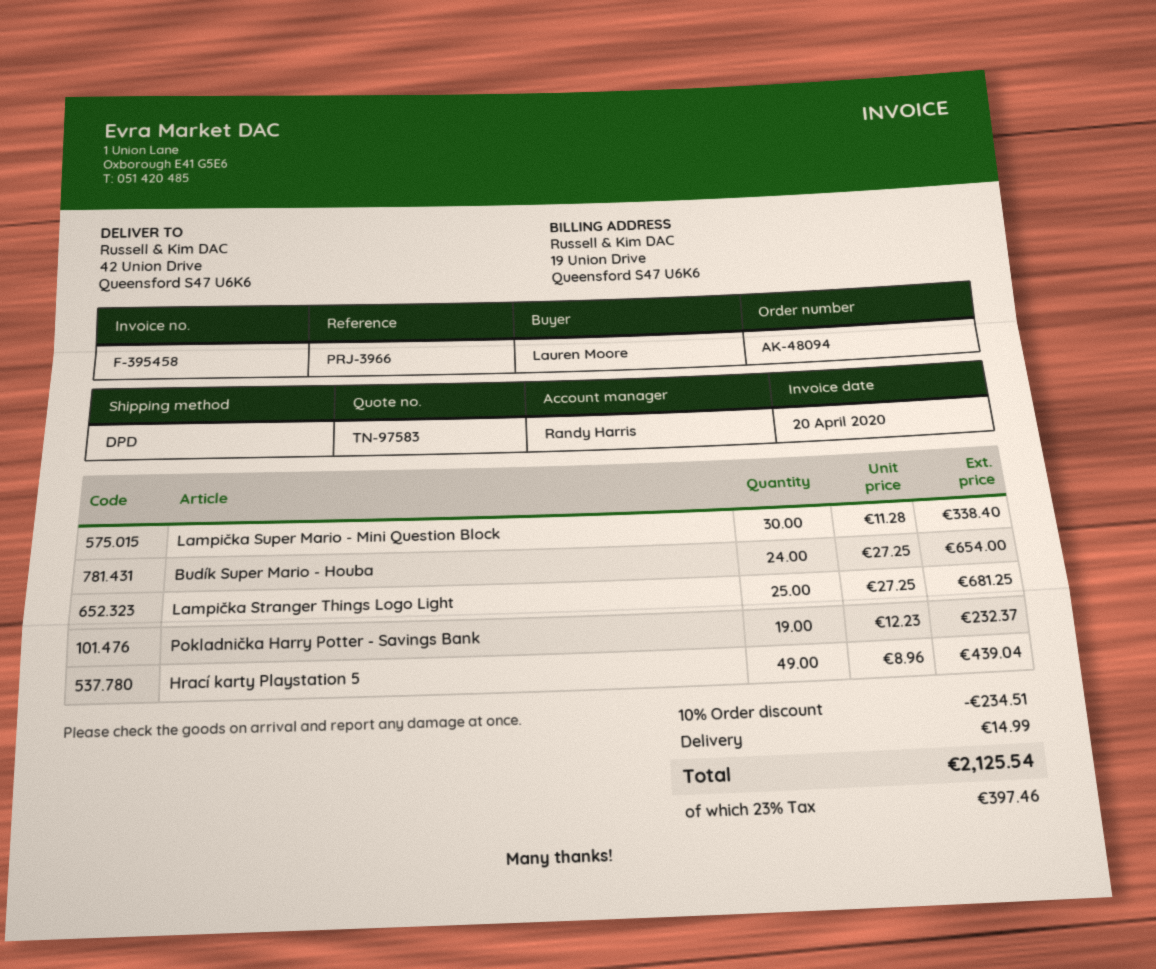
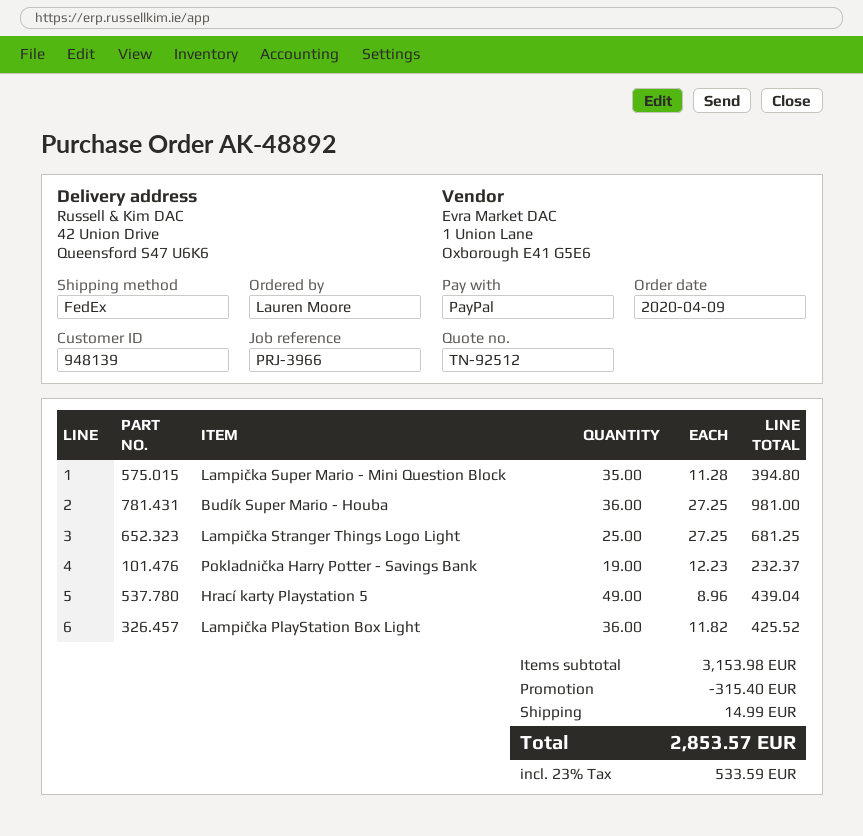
quote number: TN-97583 -> TN-92512
order number: AK-48094 -> AK-48892
shipping method: DPD -> FedEx
Lampička Super Mario - Mini Question Block: 30 x 11.28 = 338.40 -> 35 x 11.28 = 394.80
Budík Super Mario - Houba: 24 x 27.25 = 654.00 -> 36 x 27.25 = 981.00
Lampička PlayStation Box Light: none -> 36 x 11.82 = 425.52
discount: 234.51 -> 315.40
tax: 23% = 397.46 -> 23% = 533.59
total: 2125.54 -> 2853.57

